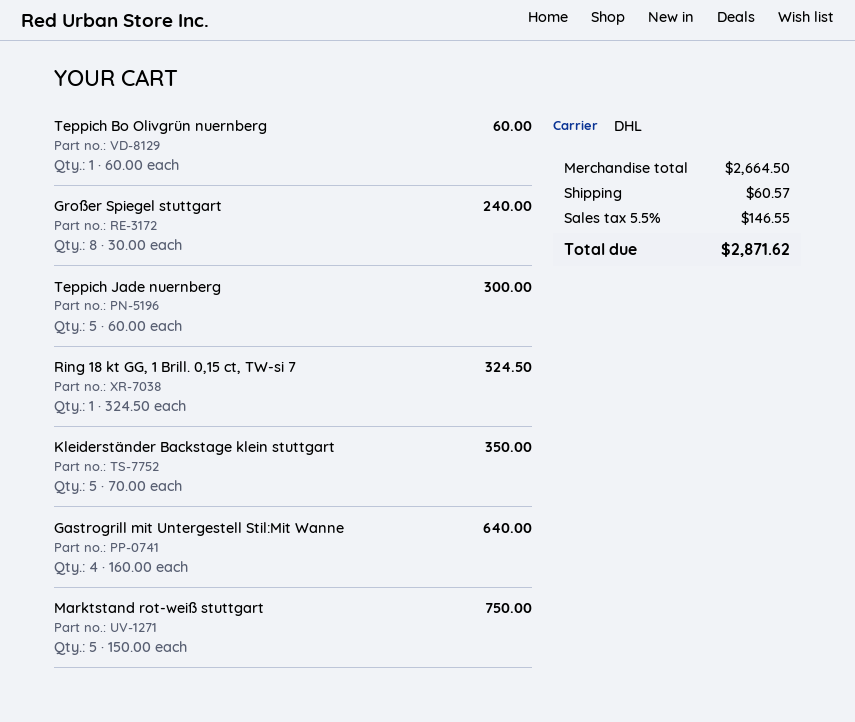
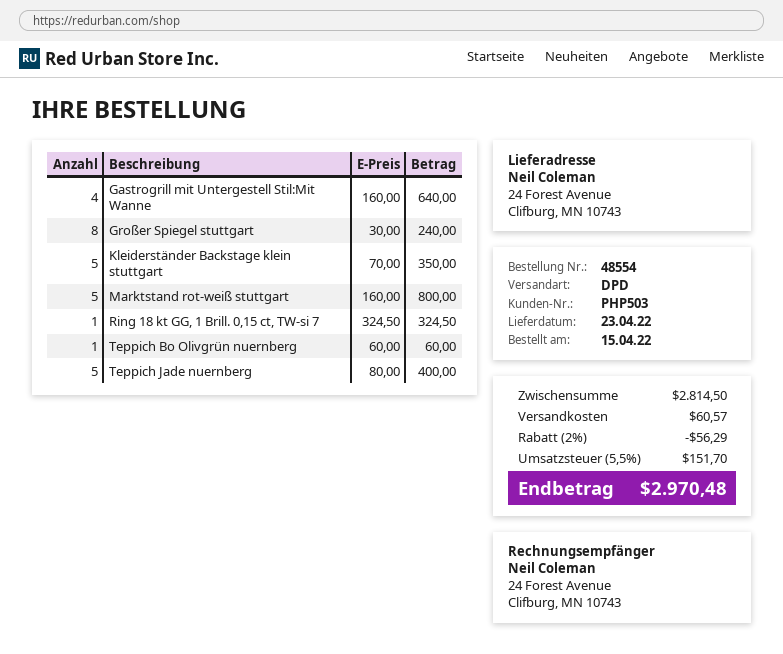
shipping method: DHL -> DPD
Teppich Jade nuernberg: 5 x 60.00 = 300.00 -> 5 x 80.00 = 400.00
Marktstand rot-weiß stuttgart: 5 x 150.00 = 750.00 -> 5 x 160.00 = 800.00
subtotal: 2664.50 -> 2814.50
discount: none -> 2% = 56.29
tax: 5.5% = 146.55 -> 5.5% = 151.70
total: 2871.62 -> 2970.48

